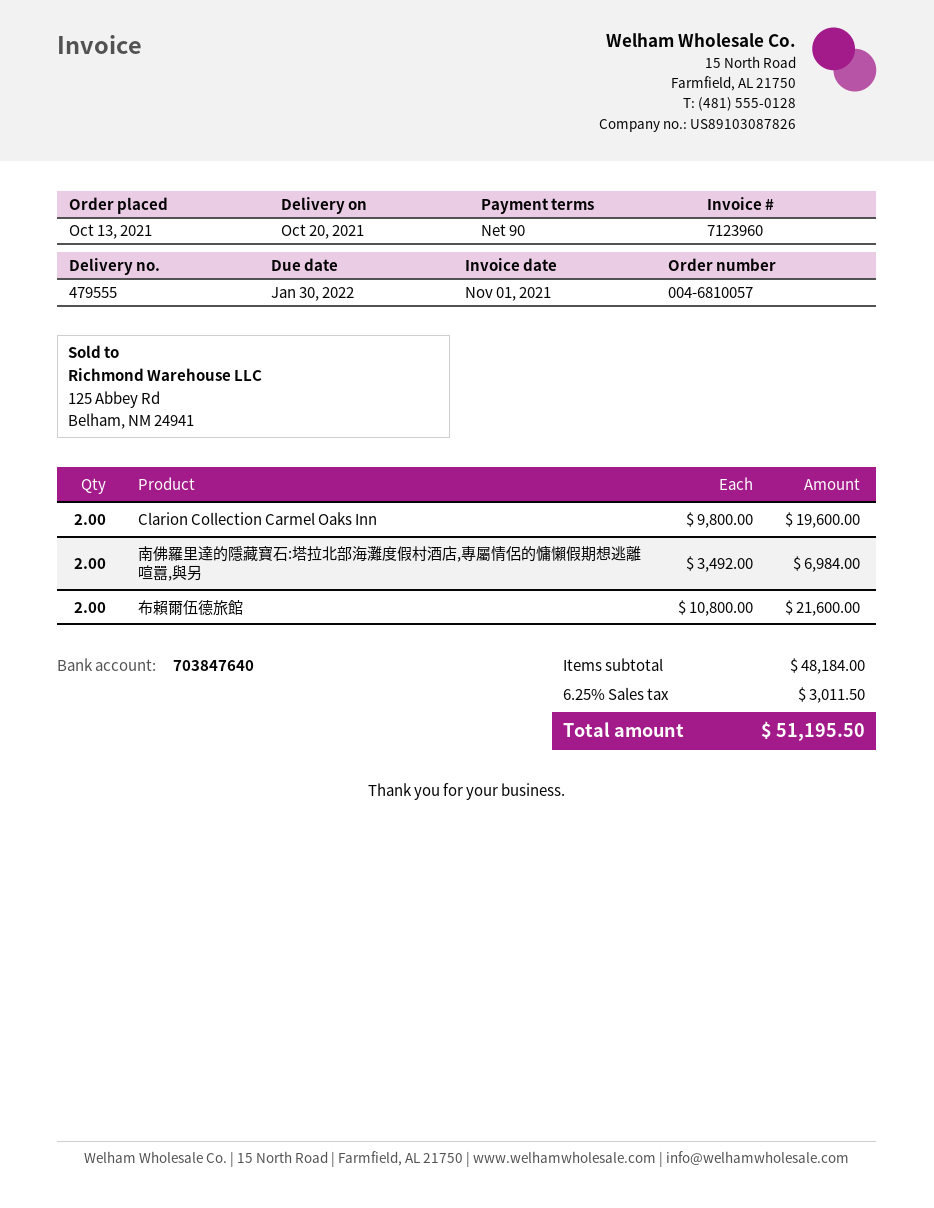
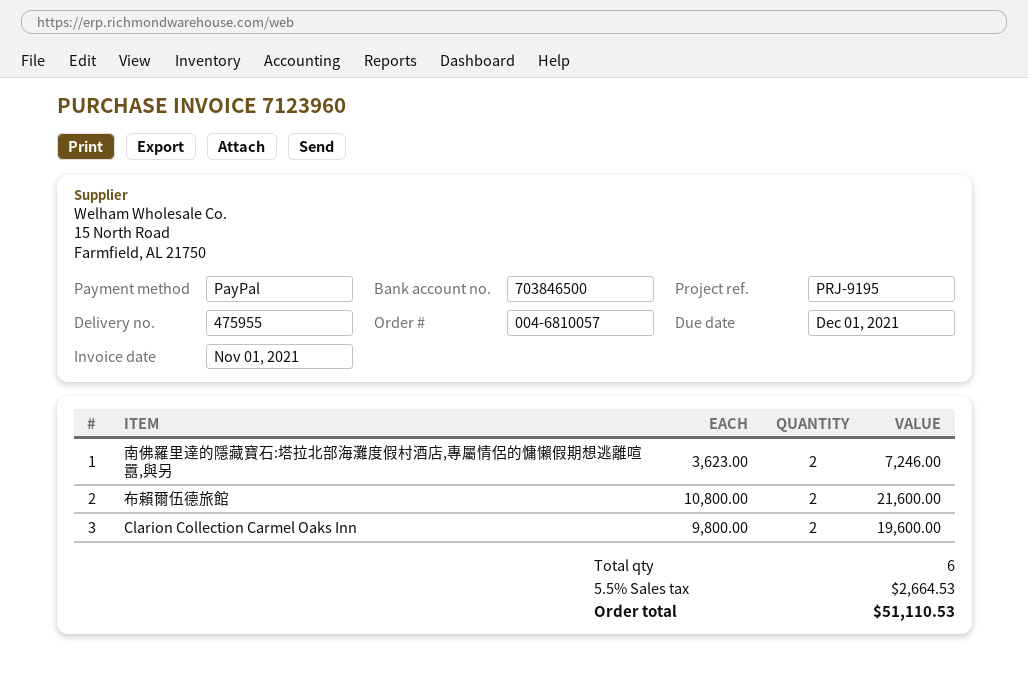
delivery note number: 479555 -> 475955
due date: 2022-01-30 -> 2021-12-01
bank account: 703847640 -> 703846500
南佛羅里達的隱藏寶石:塔拉北部海灘度假村酒店,專屬情侶的慵懶假期想逃離喧囂,與另: 2 x 3492.00 = 6984.00 -> 2 x 3623.00 = 7246.00
tax: 6.25% = 3011.50 -> 5.5% = 2664.53
total: 51195.50 -> 51110.53

